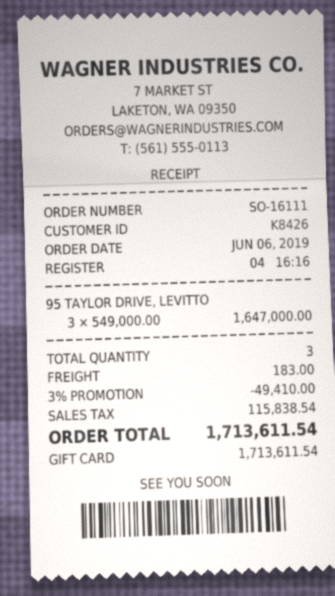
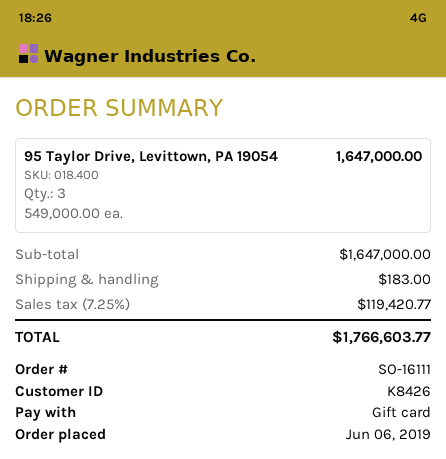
discount: 3% = 49410.00 -> none
tax: 115838.54 -> 119420.77
total: 1713611.54 -> 1766603.77

